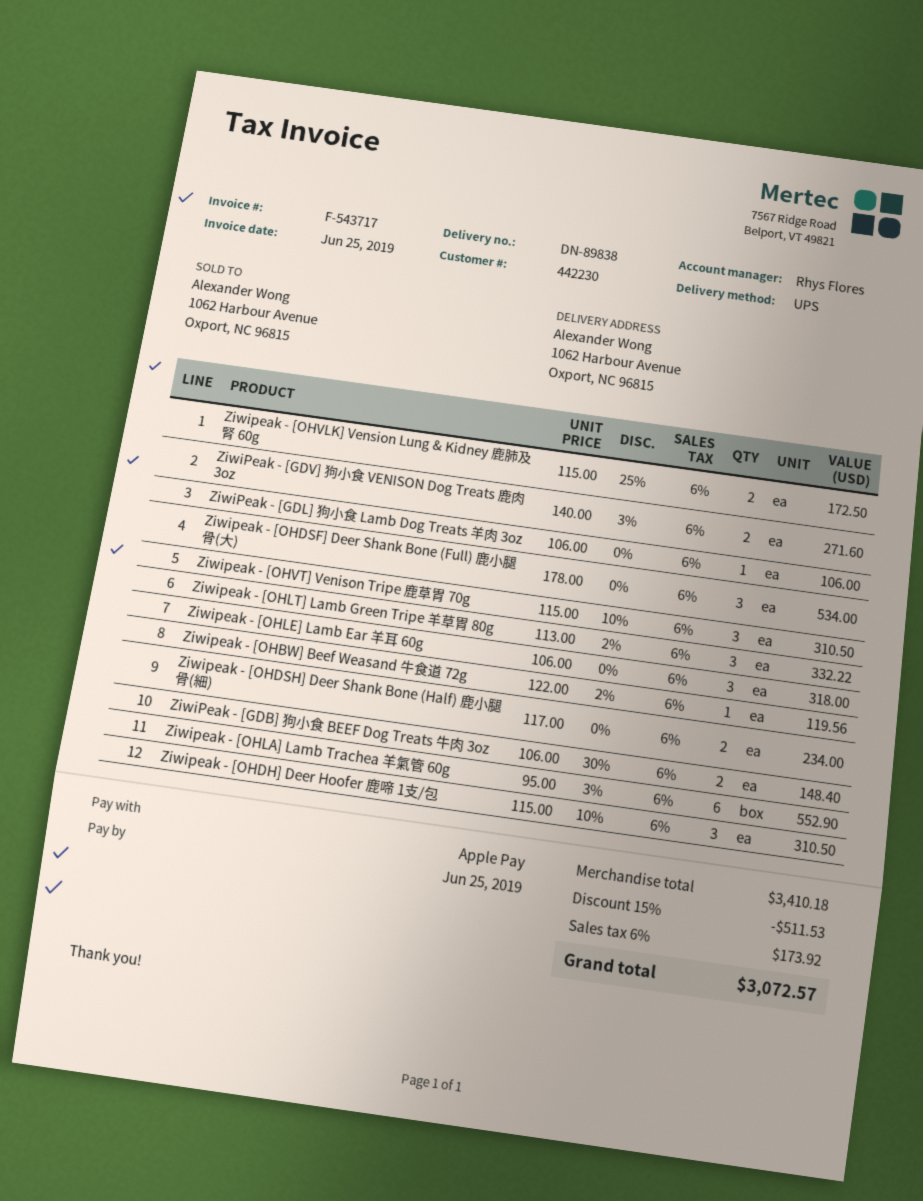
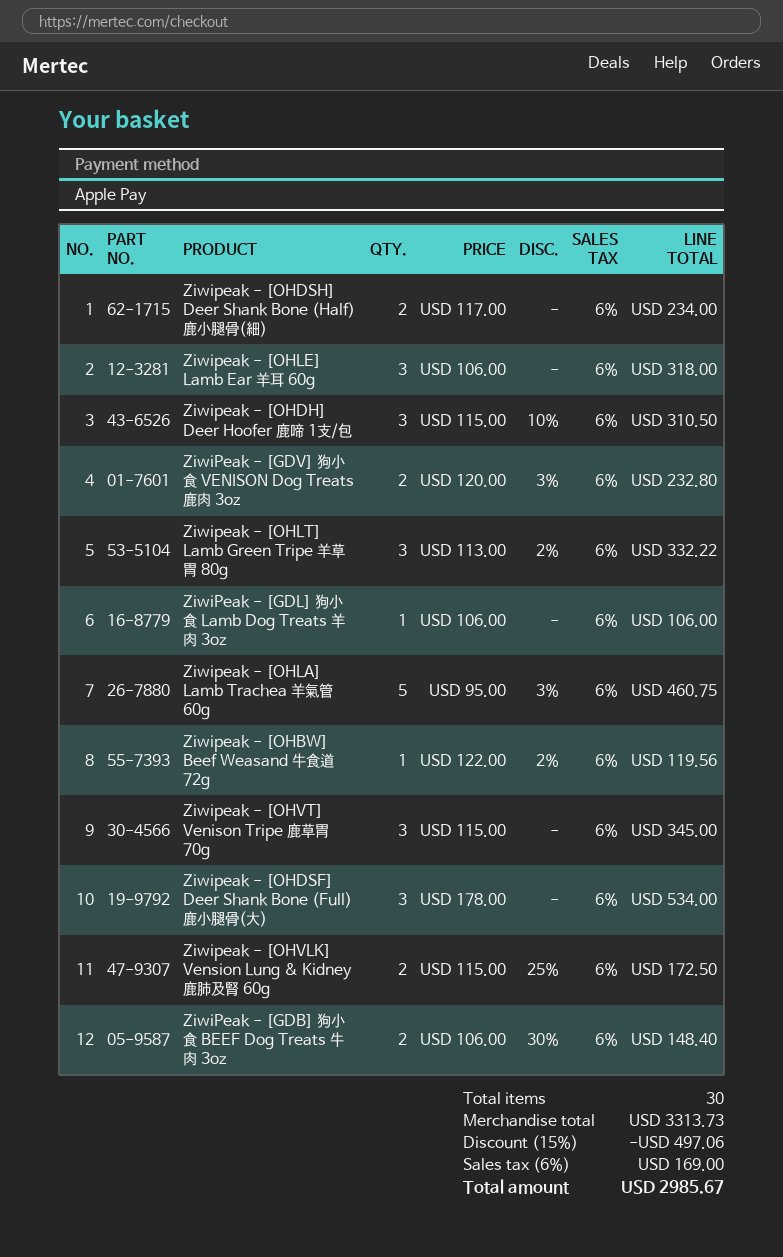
ZiwiPeak - [GDV] 狗小食 VENISON Dog Treats 鹿肉 3oz: 2 x 140.00 - 3% = 271.60 -> 2 x 120.00 - 3% = 232.80
Ziwipeak - [OHVT] Venison Tripe 鹿草胃 70g: 3 x 115.00 - 10% = 310.50 -> 3 x 115.00 = 345.00
Ziwipeak - [OHLA] Lamb Trachea 羊氣管 60g: 6 x 95.00 - 3% = 552.90 -> 5 x 95.00 - 3% = 460.75
subtotal: 3410.18 -> 3313.73
discount: 15% = 511.53 -> 15% = 497.06
tax: 6% = 173.92 -> 6% = 169.00
total: 3072.57 -> 2985.67

